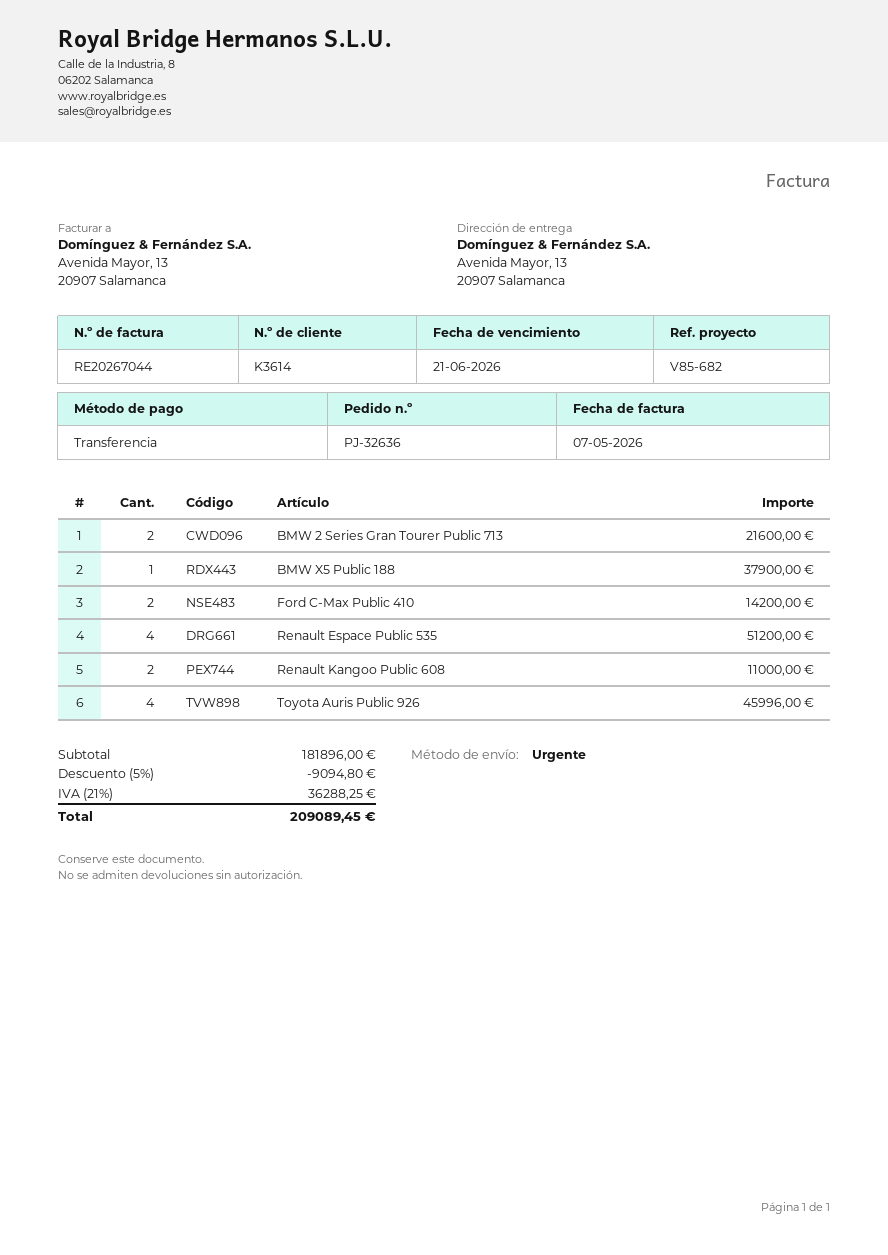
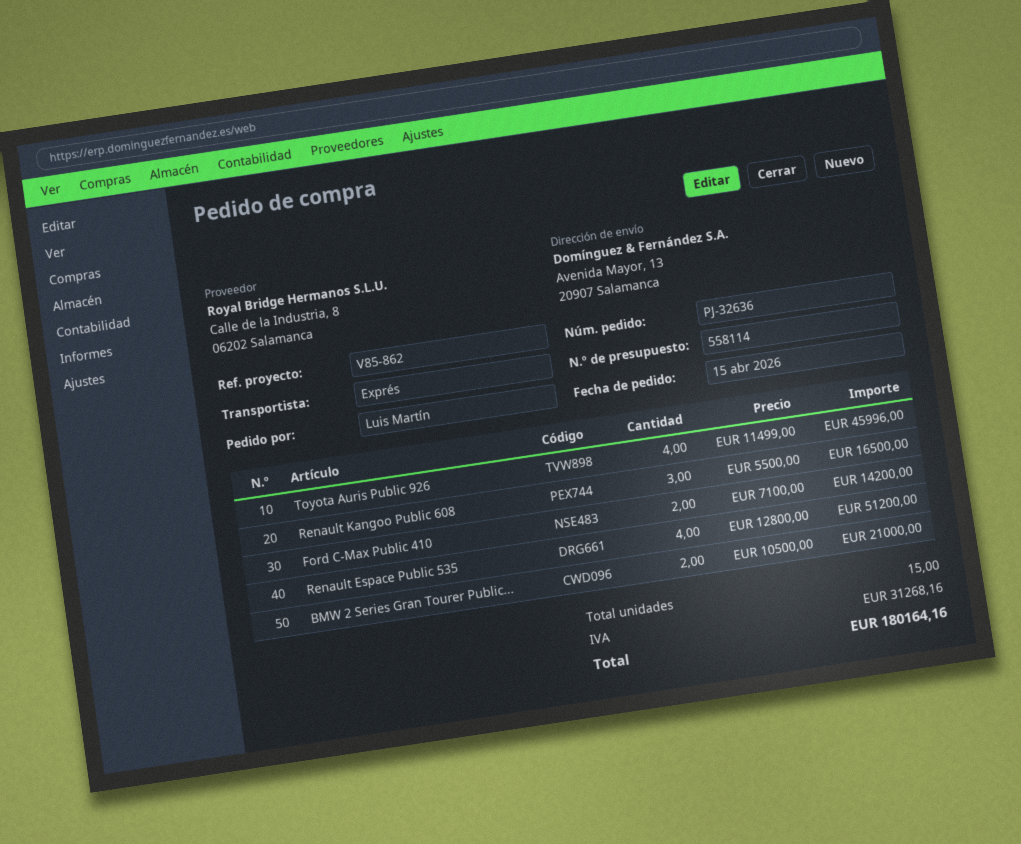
reference: V85-682 -> V85-862
BMW 2 Series Gran Tourer Public 713: 2 for 21600.00 -> 2 for 21000.00
BMW X5 Public 188: 1 for 37900.00 -> none
Renault Kangoo Public 608: 2 for 11000.00 -> 3 for 16500.00
discount: 5% = 9094.80 -> none
tax: 36288.25 -> 31268.16
total: 209089.45 -> 180164.16

